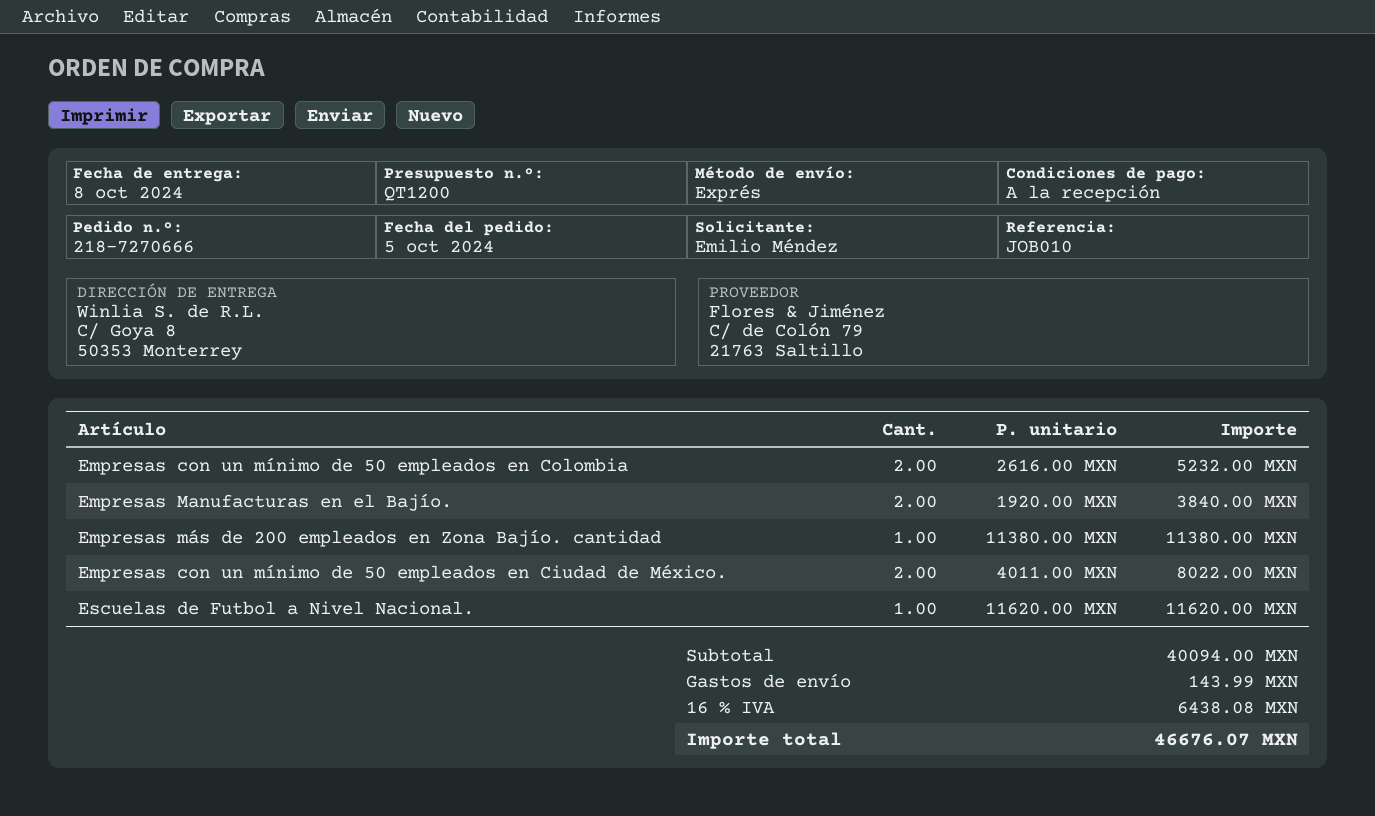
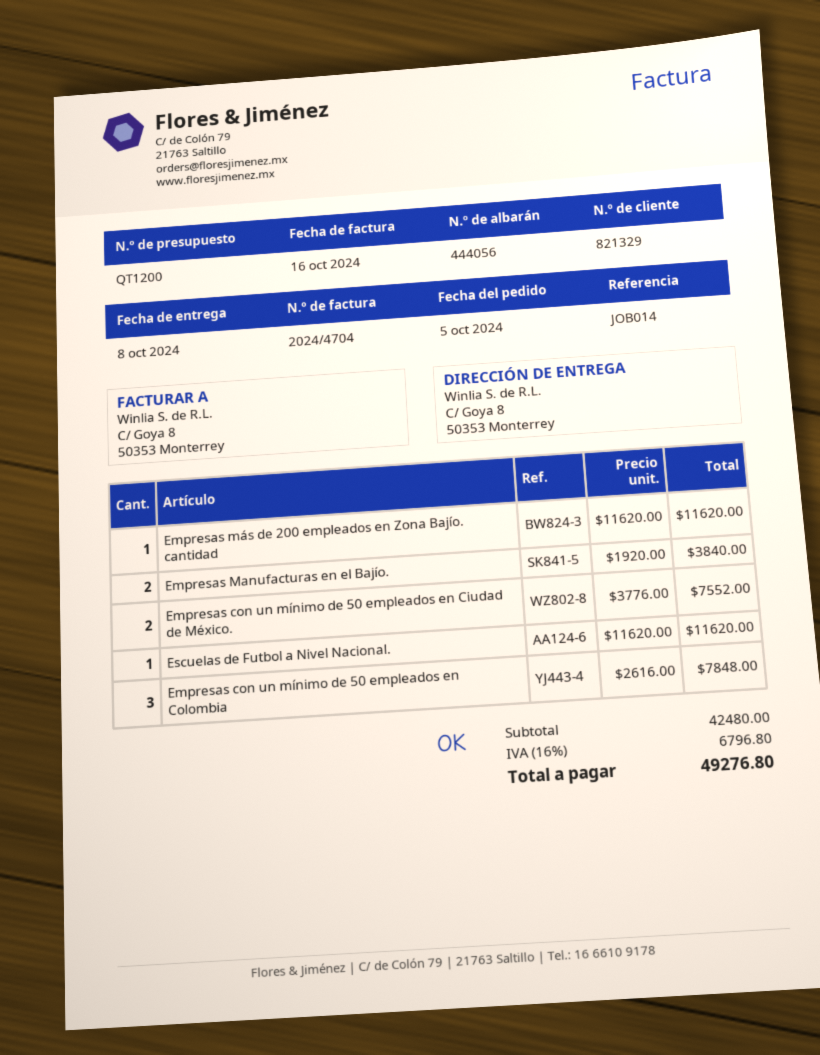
reference: JOB010 -> JOB014
Empresas con un mínimo de 50 empleados en Colombia: 2 x 2616.00 = 5232.00 -> 3 x 2616.00 = 7848.00
Empresas más de 200 empleados en Zona Bajío. cantidad: 1 x 11380.00 = 11380.00 -> 1 x 11620.00 = 11620.00
Empresas con un mínimo de 50 empleados en Ciudad de México.: 2 x 4011.00 = 8022.00 -> 2 x 3776.00 = 7552.00
subtotal: 40094.00 -> 42480.00
shipping: 143.99 -> none
tax: 16% = 6438.08 -> 16% = 6796.80
total: 46676.07 -> 49276.80

